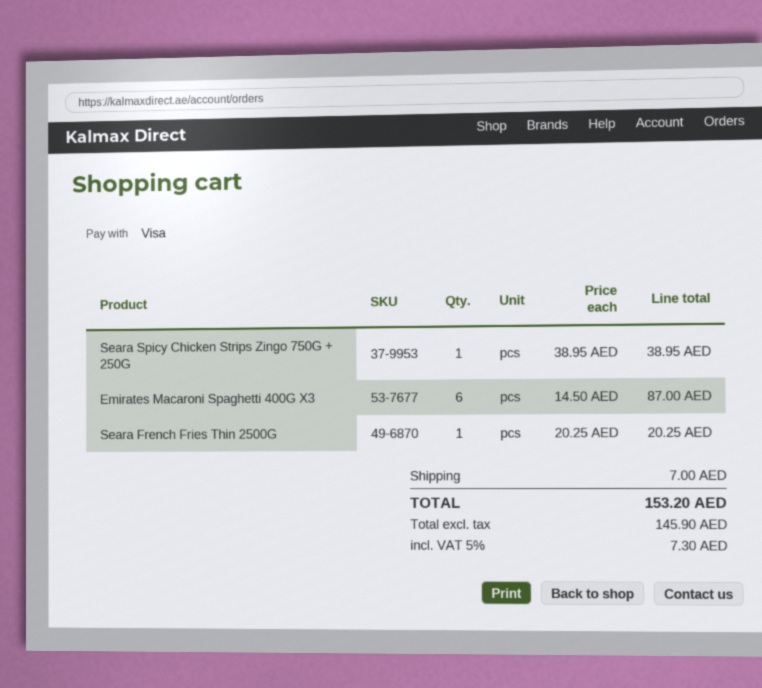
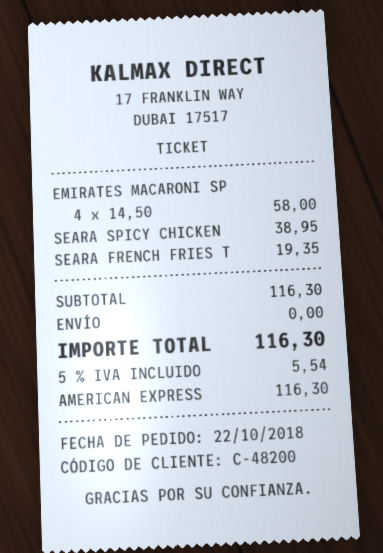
payment method: Visa -> American Express
Emirates Macaroni Spaghetti 400G X3: 6 x 14.50 = 87.00 -> 4 x 14.50 = 58.00
Seara French Fries Thin 2500G: 1 x 20.25 = 20.25 -> 1 x 19.35 = 19.35
shipping: 7.00 -> 0.00
tax: 5% = 7.30 -> 5% = 5.54
total: 153.20 -> 116.30

